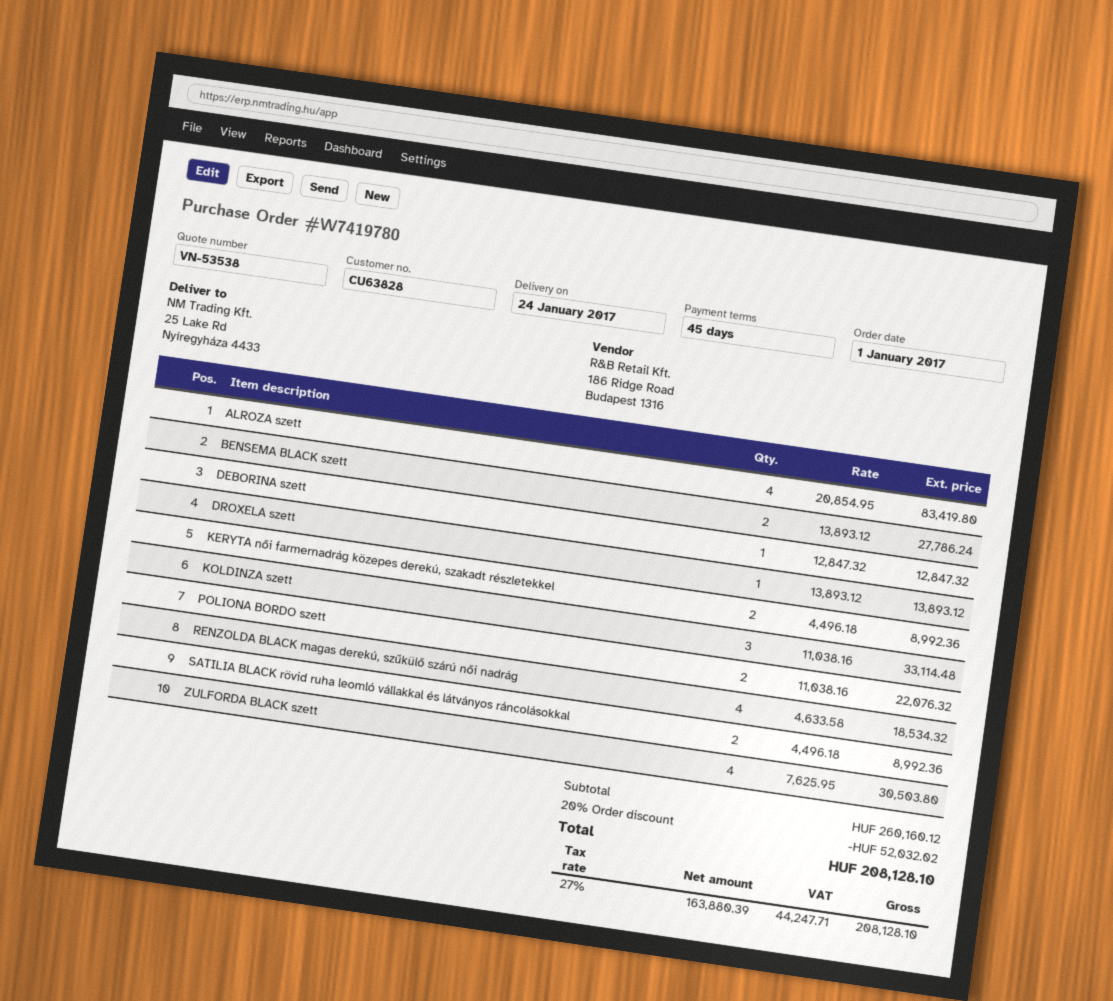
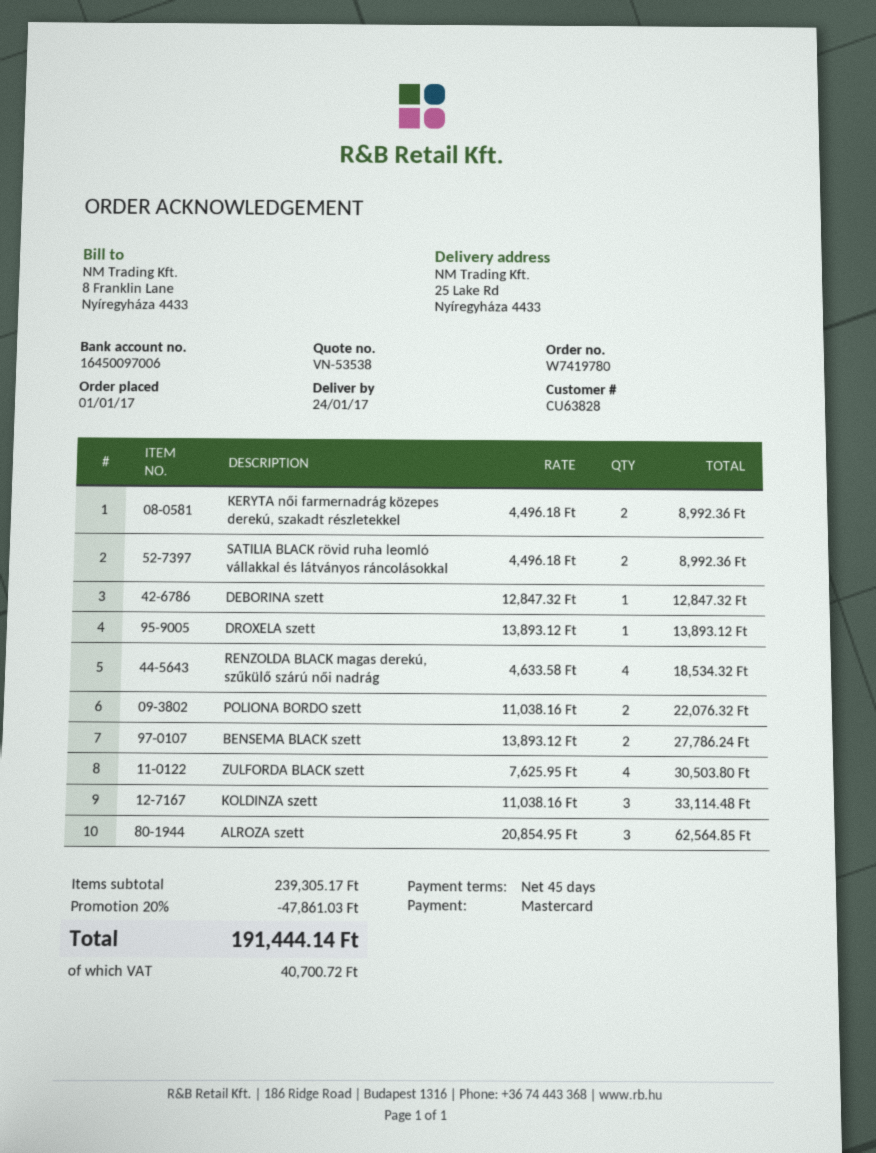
ALROZA szett: 4 x 20854.95 = 83419.80 -> 3 x 20854.95 = 62564.85
subtotal: 260160.12 -> 239305.17
discount: 20% = 52032.02 -> 20% = 47861.03
tax: 44247.71 -> 40700.72
total: 208128.10 -> 191444.14

